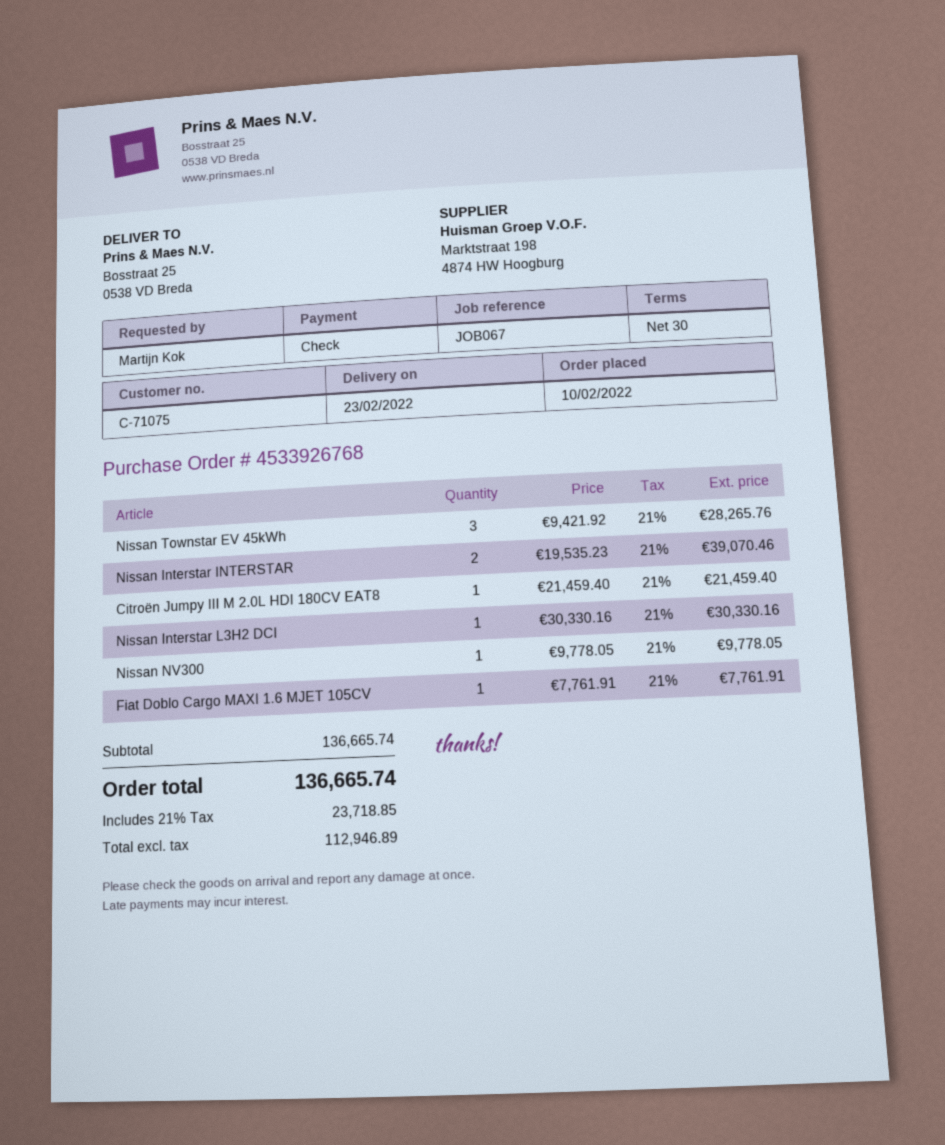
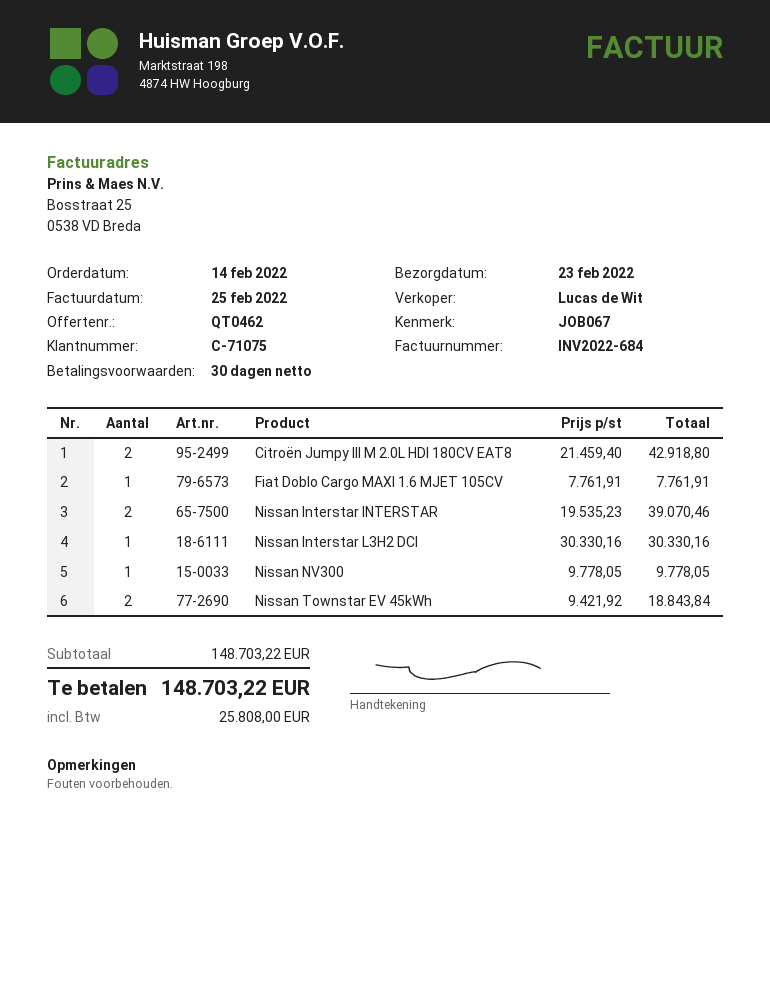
order date: 2022-02-10 -> 2022-02-14
Nissan Townstar EV 45kWh: 3 x 9421.92 = 28265.76 -> 2 x 9421.92 = 18843.84
Citroën Jumpy III M 2.0L HDI 180CV EAT8: 1 x 21459.40 = 21459.40 -> 2 x 21459.40 = 42918.80
subtotal: 136665.74 -> 148703.22
tax: 23718.85 -> 25808.00
total: 136665.74 -> 148703.22

